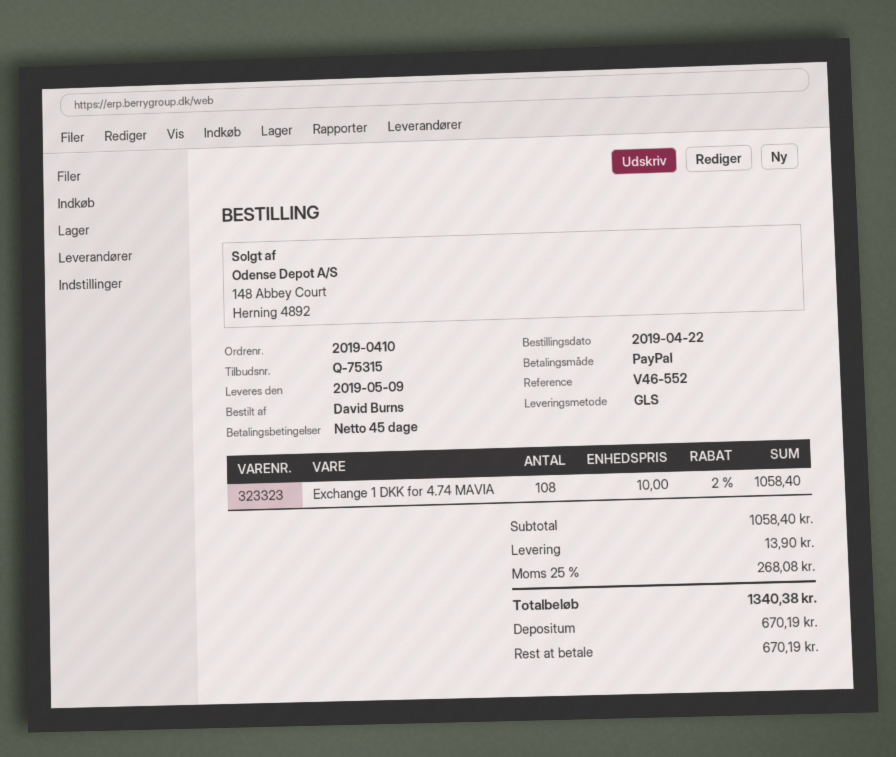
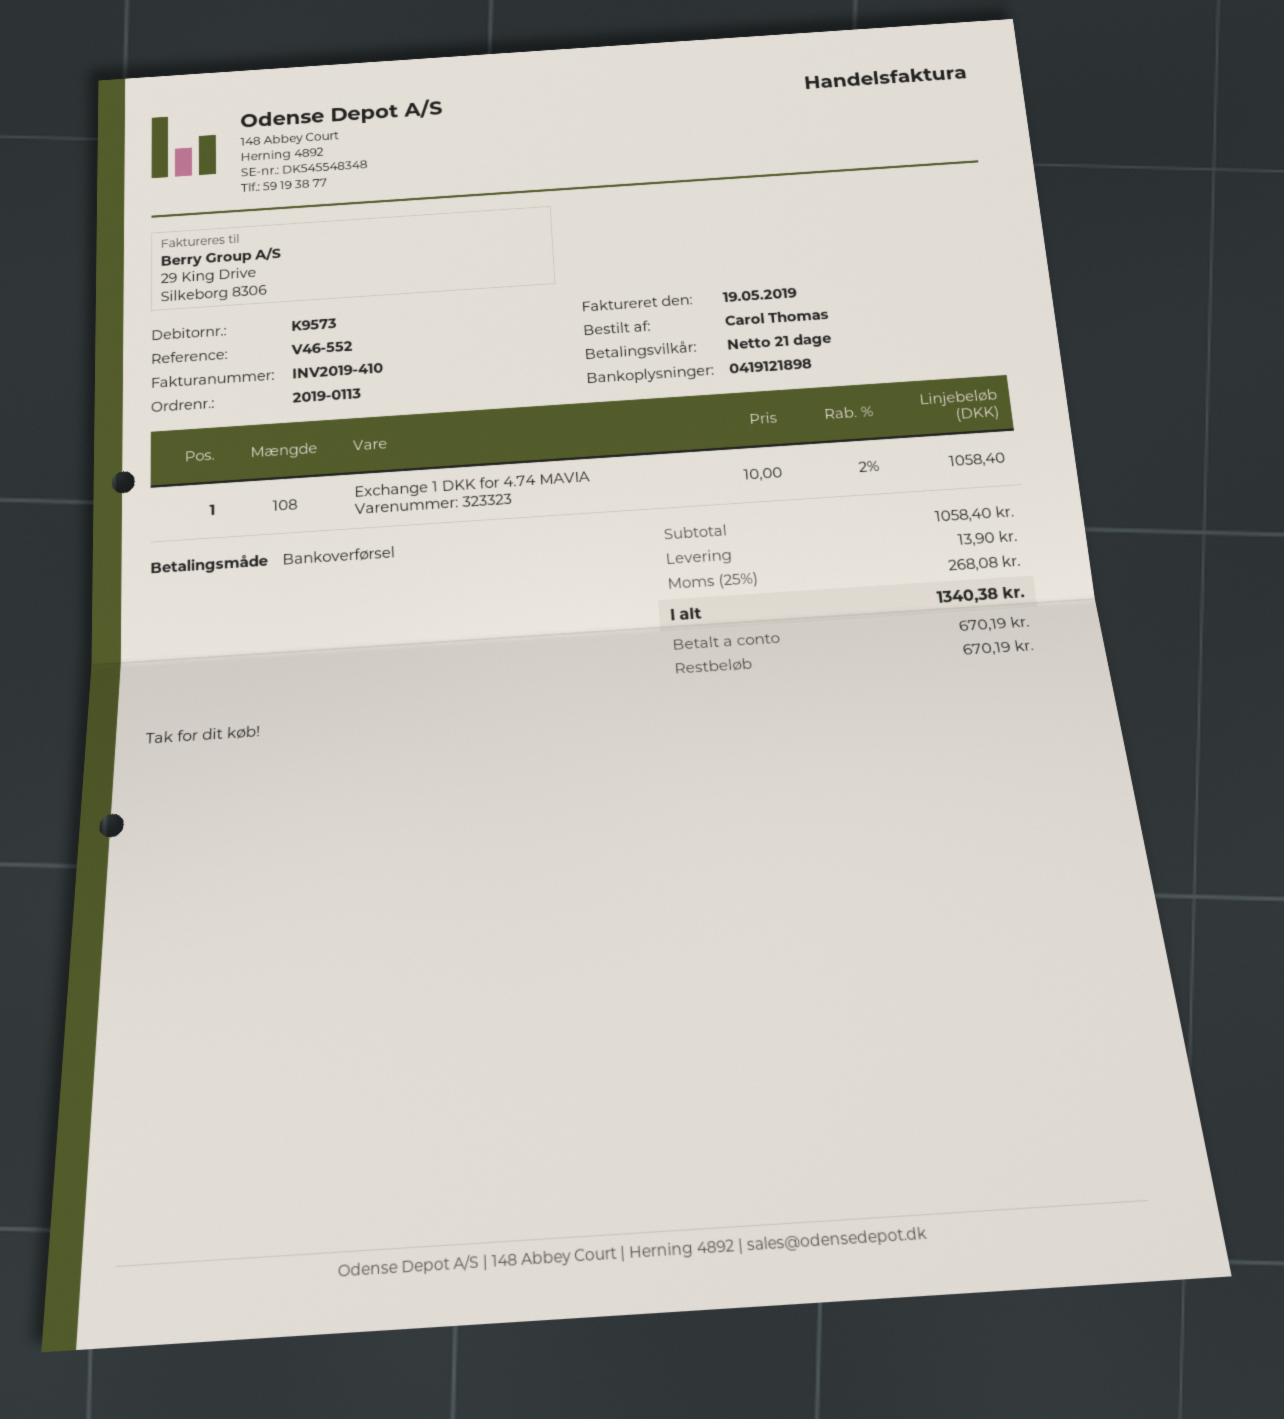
order number: 2019-0410 -> 2019-0113
payment terms: 45 days -> 21 days
ordered by: David Burns -> Carol Thomas
payment method: PayPal -> bank transfer

